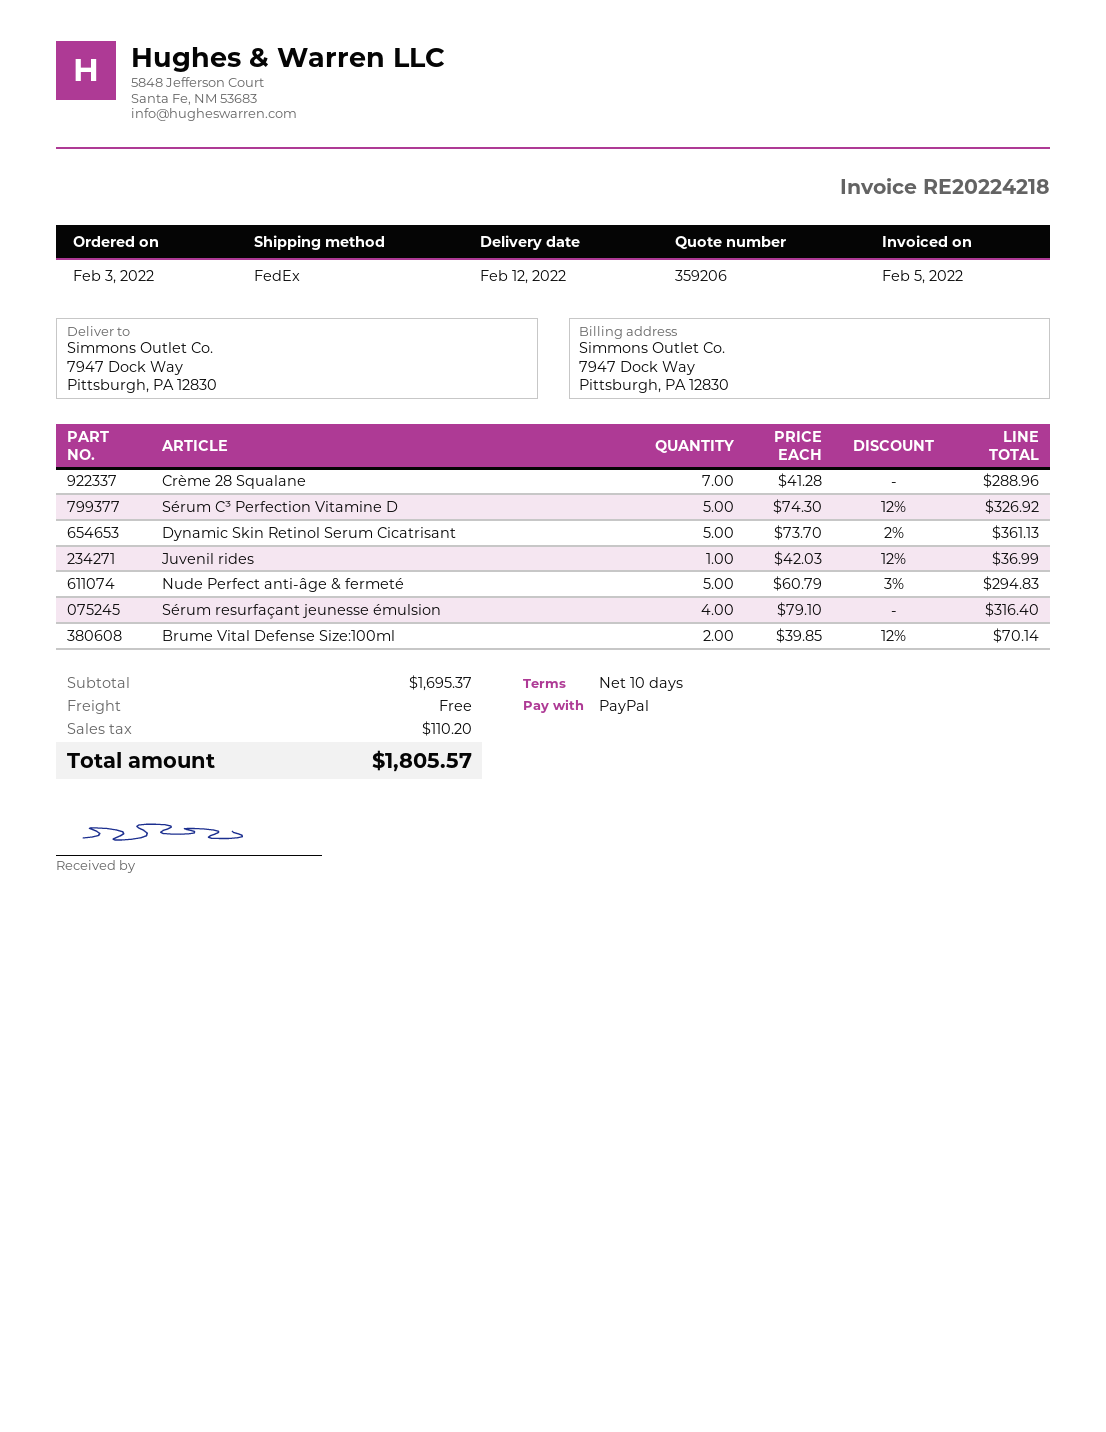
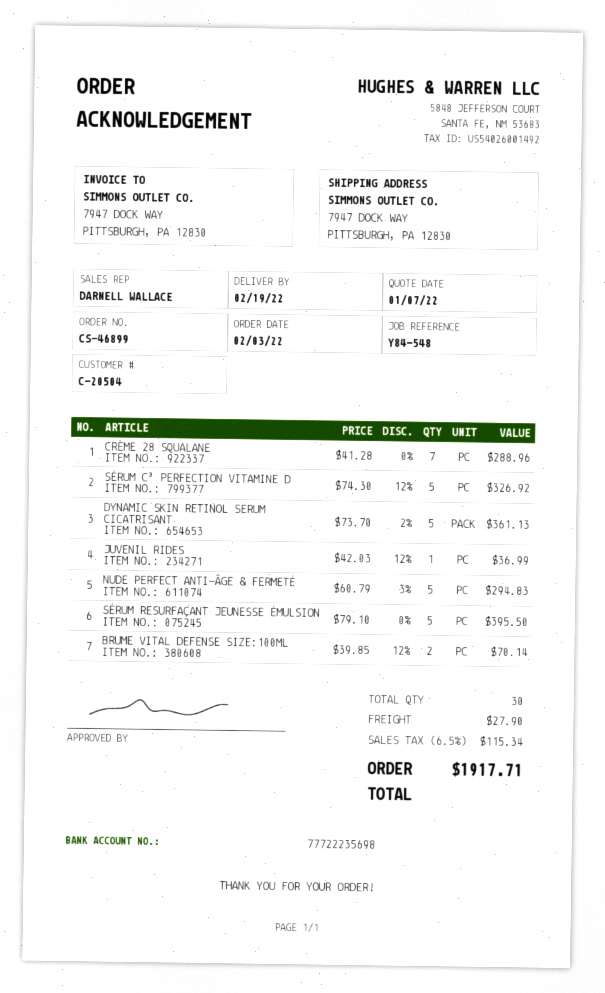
delivery date: 2022-02-12 -> 2022-02-19
Sérum resurfaçant jeunesse émulsion: 4 x 79.10 = 316.40 -> 5 x 79.10 = 395.50
shipping: 0.00 -> 27.90
tax: 110.20 -> 115.34
total: 1805.57 -> 1917.71

